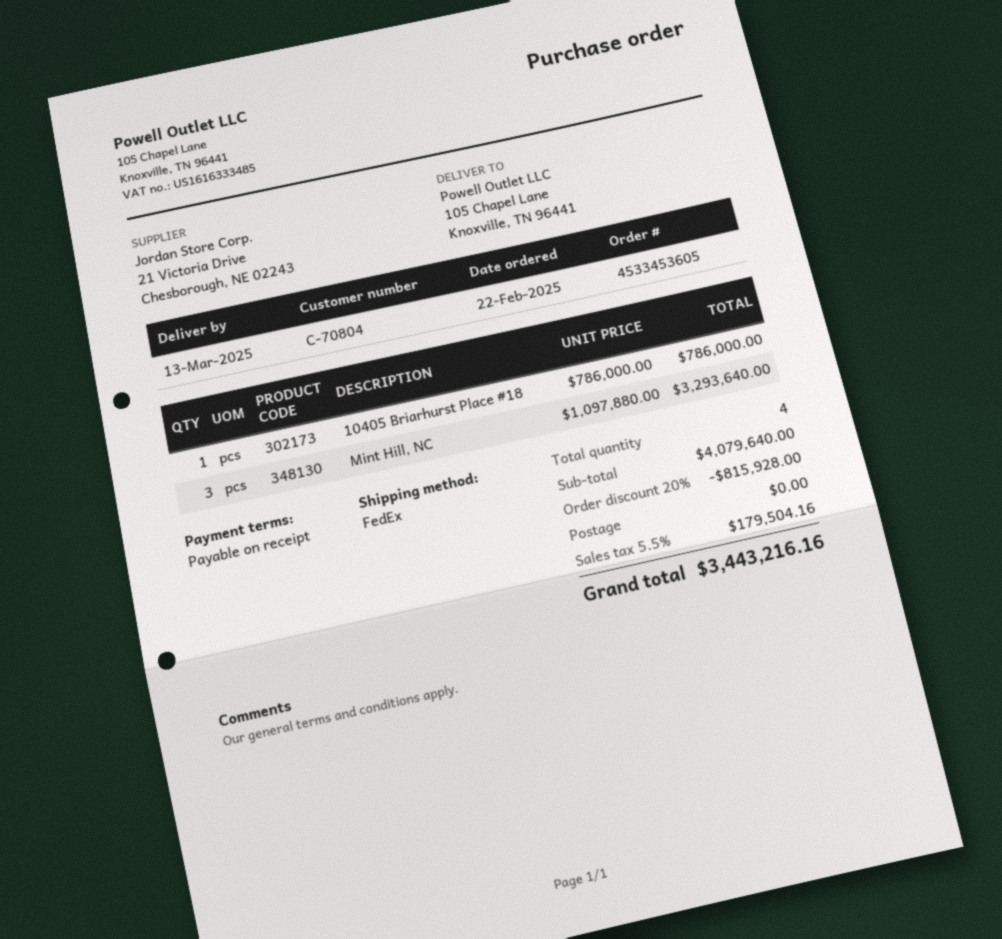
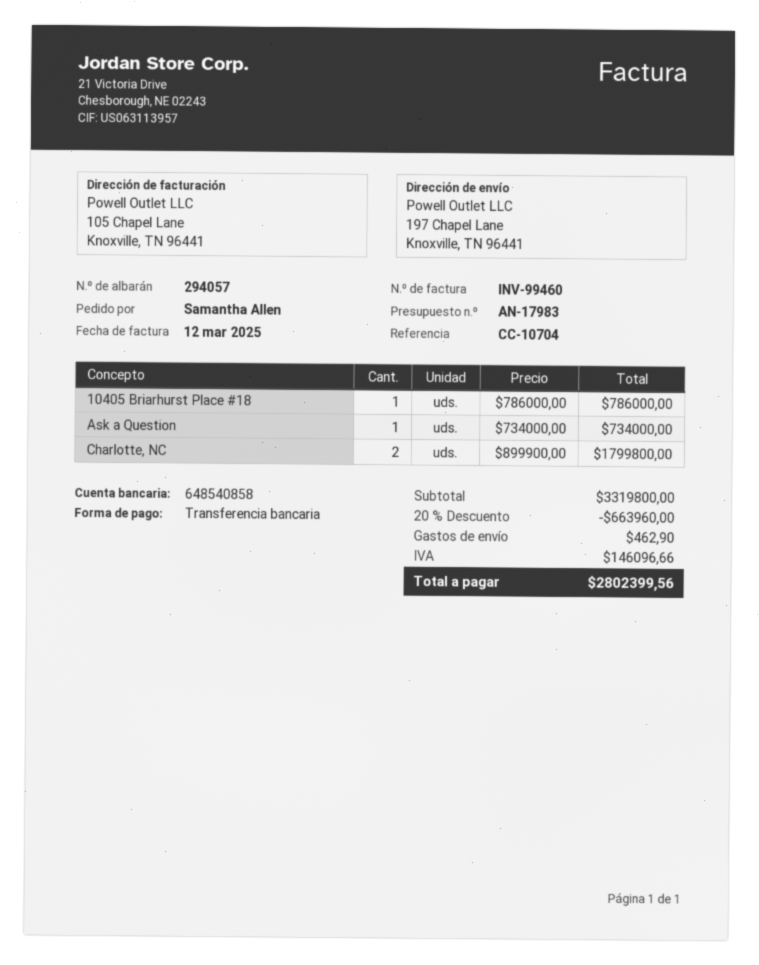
ship to: 105 Chapel Lane, Knoxville, TN 96441 -> 197 Chapel Lane, Knoxville, TN 96441
Mint Hill, NC: 3 x 1097880.00 = 3293640.00 -> none
Ask a Question: none -> 1 x 734000.00 = 734000.00
Charlotte, NC: none -> 2 x 899900.00 = 1799800.00
subtotal: 4079640.00 -> 3319800.00
discount: 20% = 815928.00 -> 20% = 663960.00
shipping: 0.00 -> 462.90
tax: 179504.16 -> 146096.66
total: 3443216.16 -> 2802399.56

